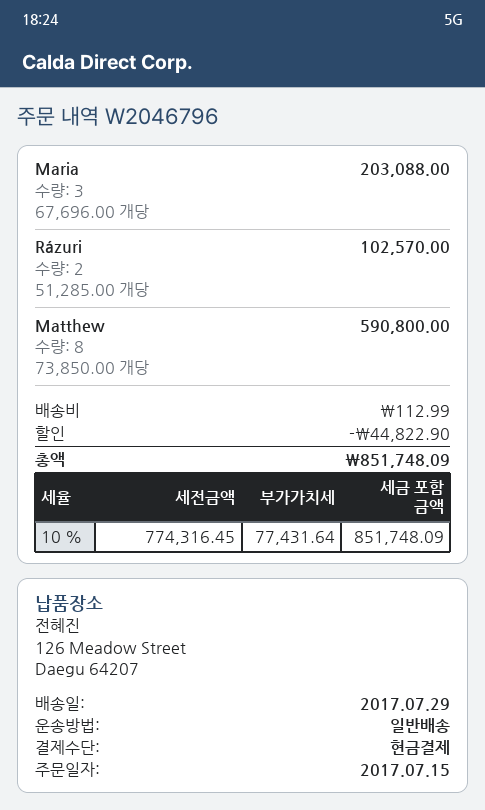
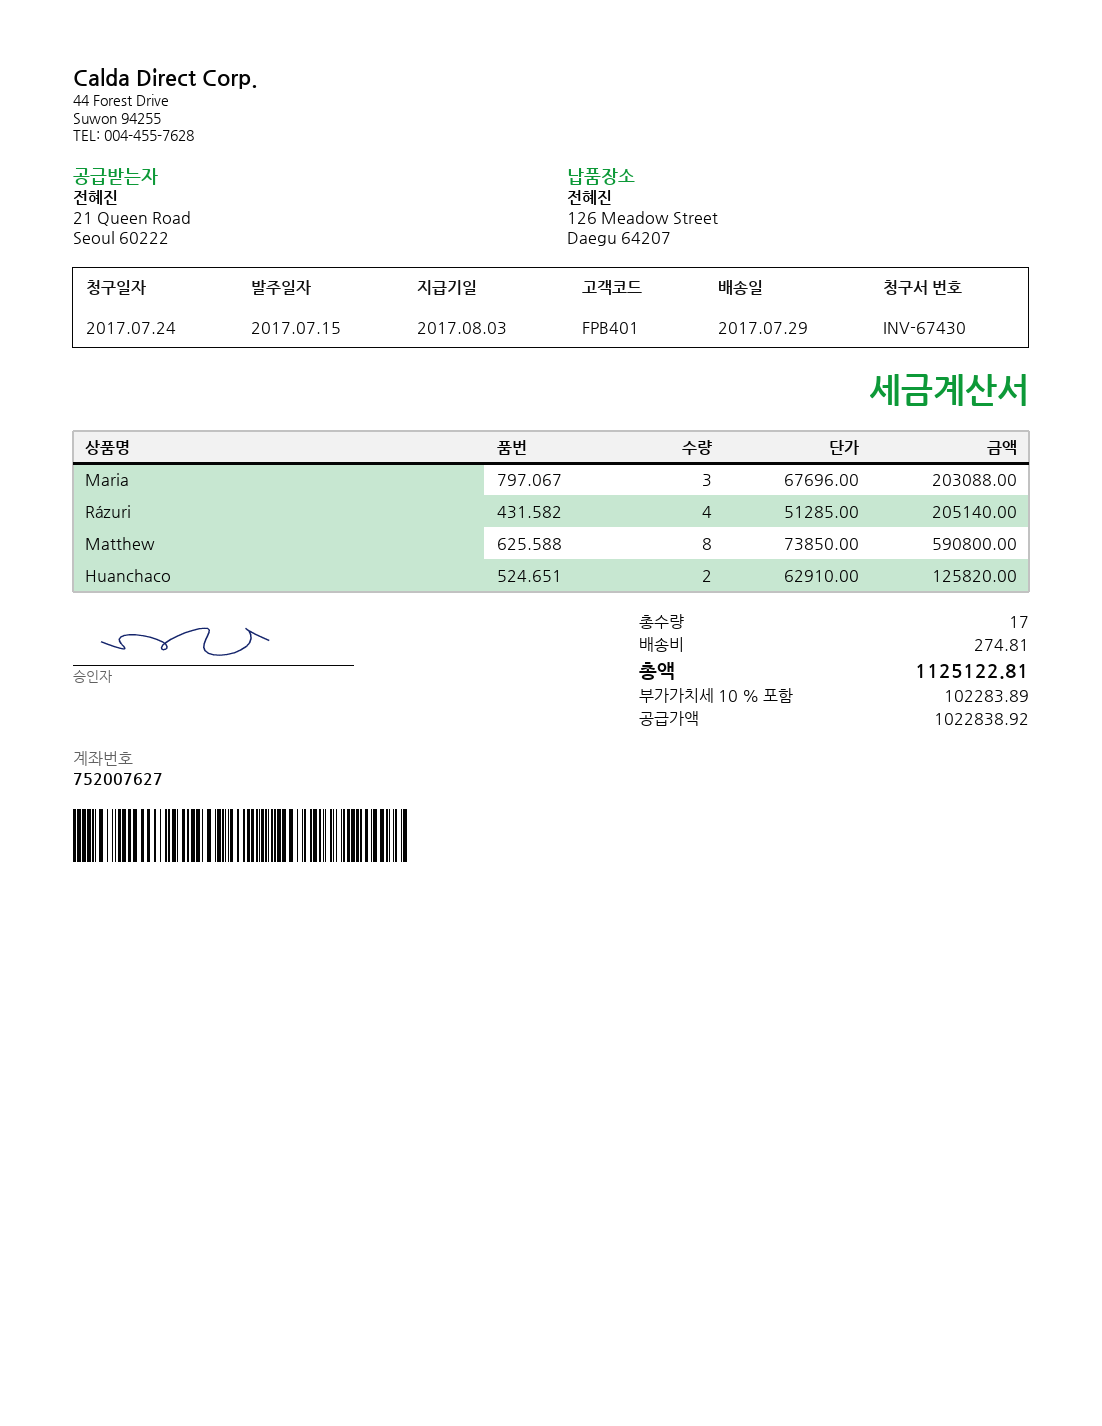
Rázuri: 2 x 51285.00 = 102570.00 -> 4 x 51285.00 = 205140.00
Huanchaco: none -> 2 x 62910.00 = 125820.00
discount: 44822.90 -> none
shipping: 112.99 -> 274.81
net: 774316.45 -> 1022838.92
tax: 10% = 77431.64 -> 10% = 102283.89
total: 851748.09 -> 1125122.81

